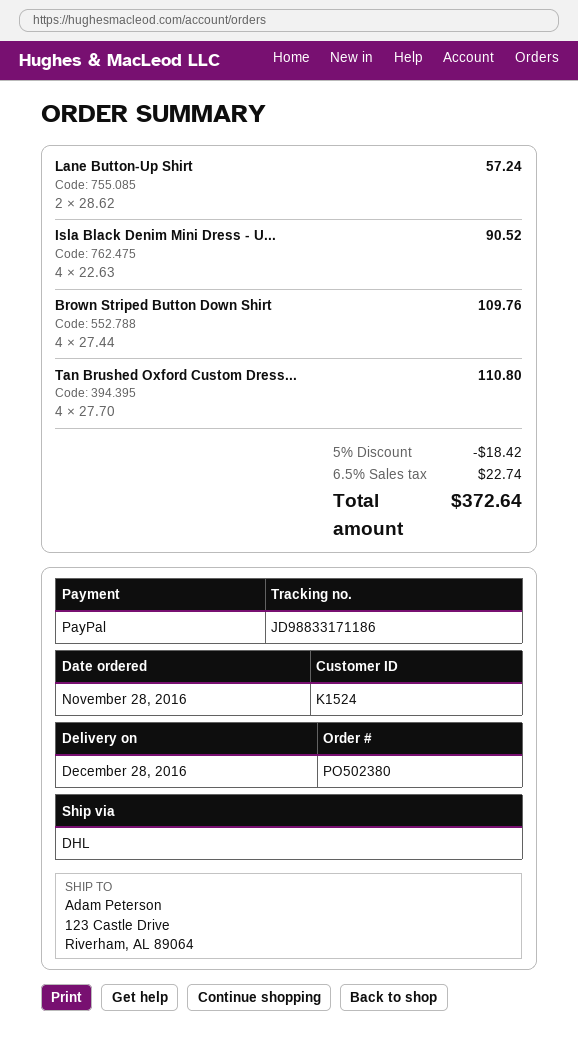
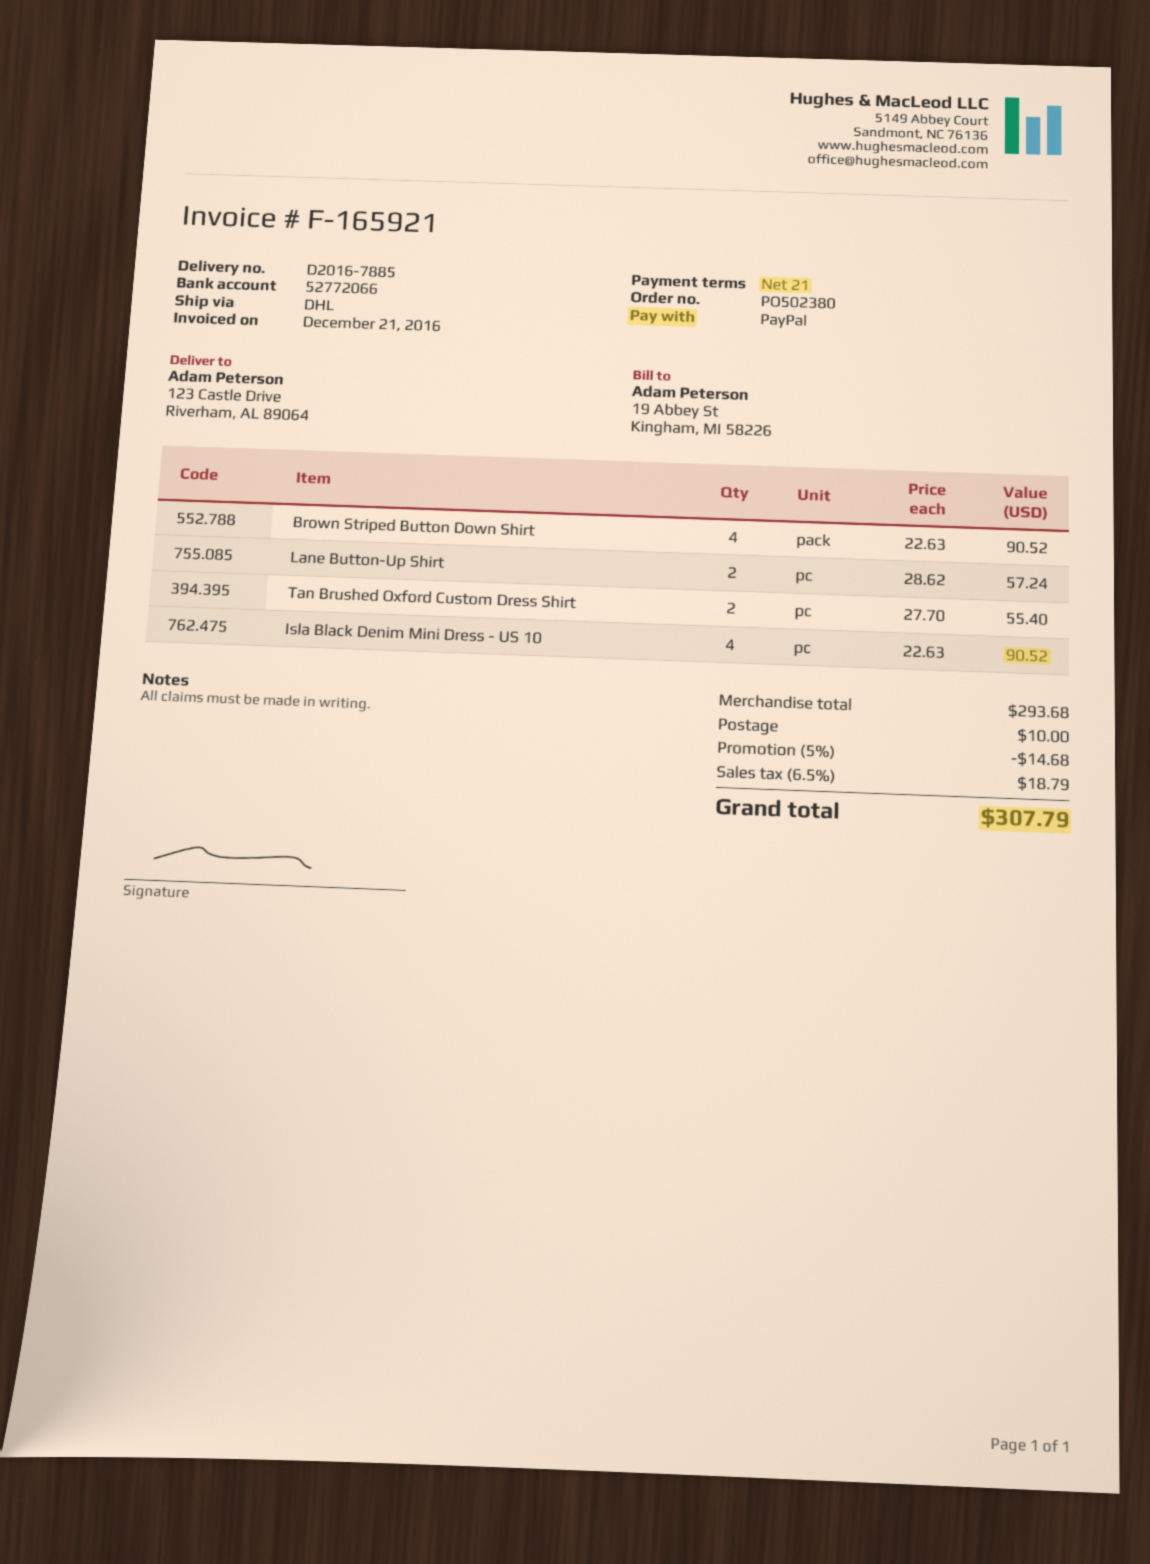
Brown Striped Button Down Shirt: 4 x 27.44 = 109.76 -> 4 x 22.63 = 90.52
Tan Brushed Oxford Custom Dress...: 4 x 27.70 = 110.80 -> 2 x 27.70 = 55.40
discount: 5% = 18.42 -> 5% = 14.68
shipping: none -> 10.00
tax: 6.5% = 22.74 -> 6.5% = 18.79
total: 372.64 -> 307.79

